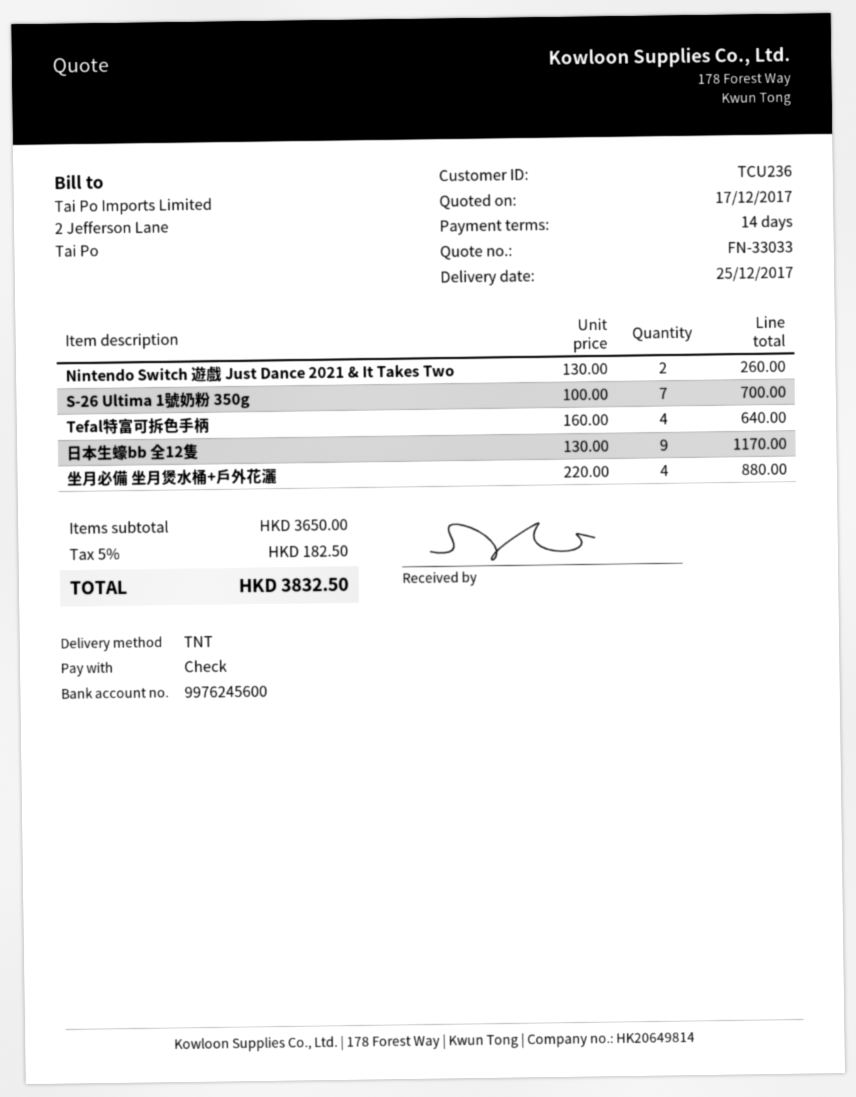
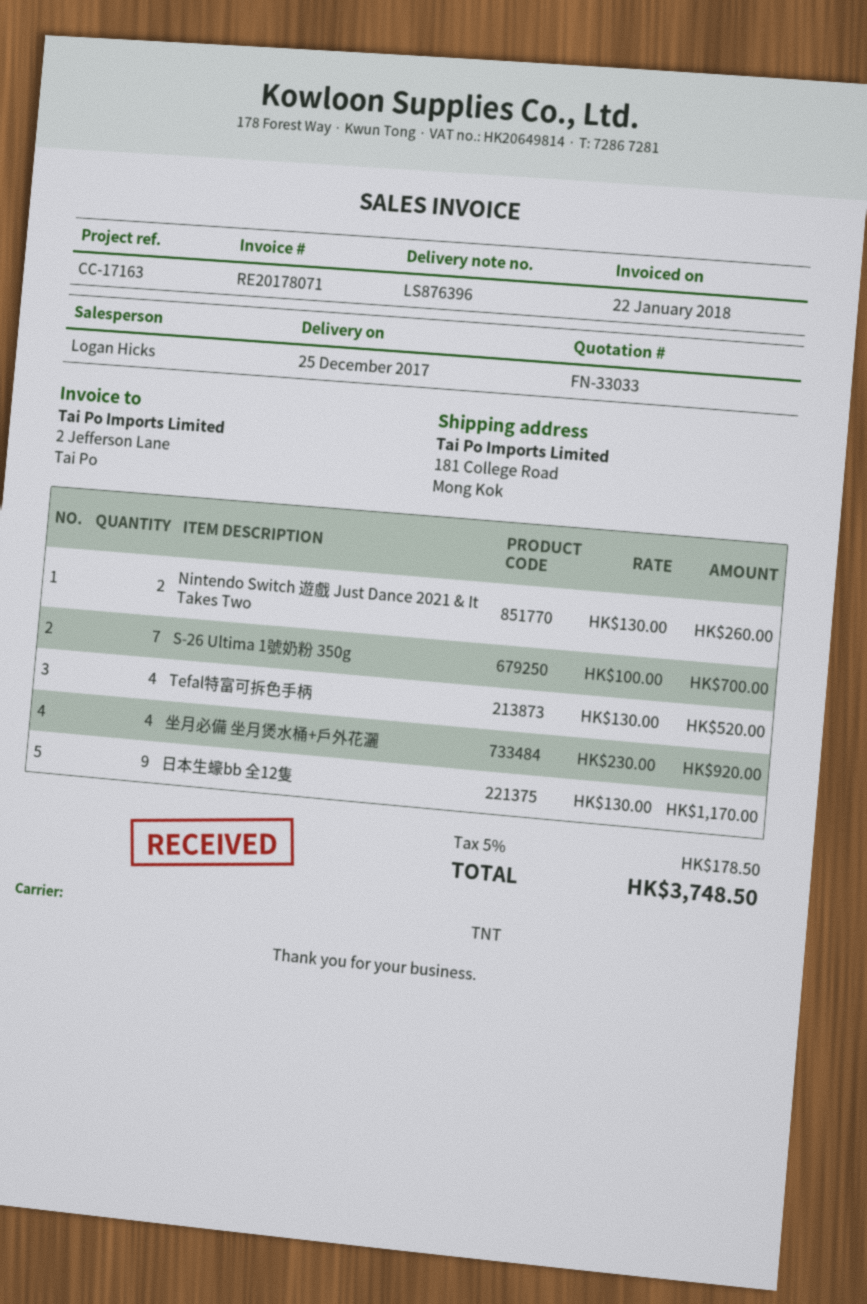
Tefal特富可拆色手柄: 4 x 160.00 = 640.00 -> 4 x 130.00 = 520.00
坐月必備 坐月煲水桶+戶外花灑: 4 x 220.00 = 880.00 -> 4 x 230.00 = 920.00
tax: 5% = 182.50 -> 5% = 178.50
total: 3832.50 -> 3748.50

